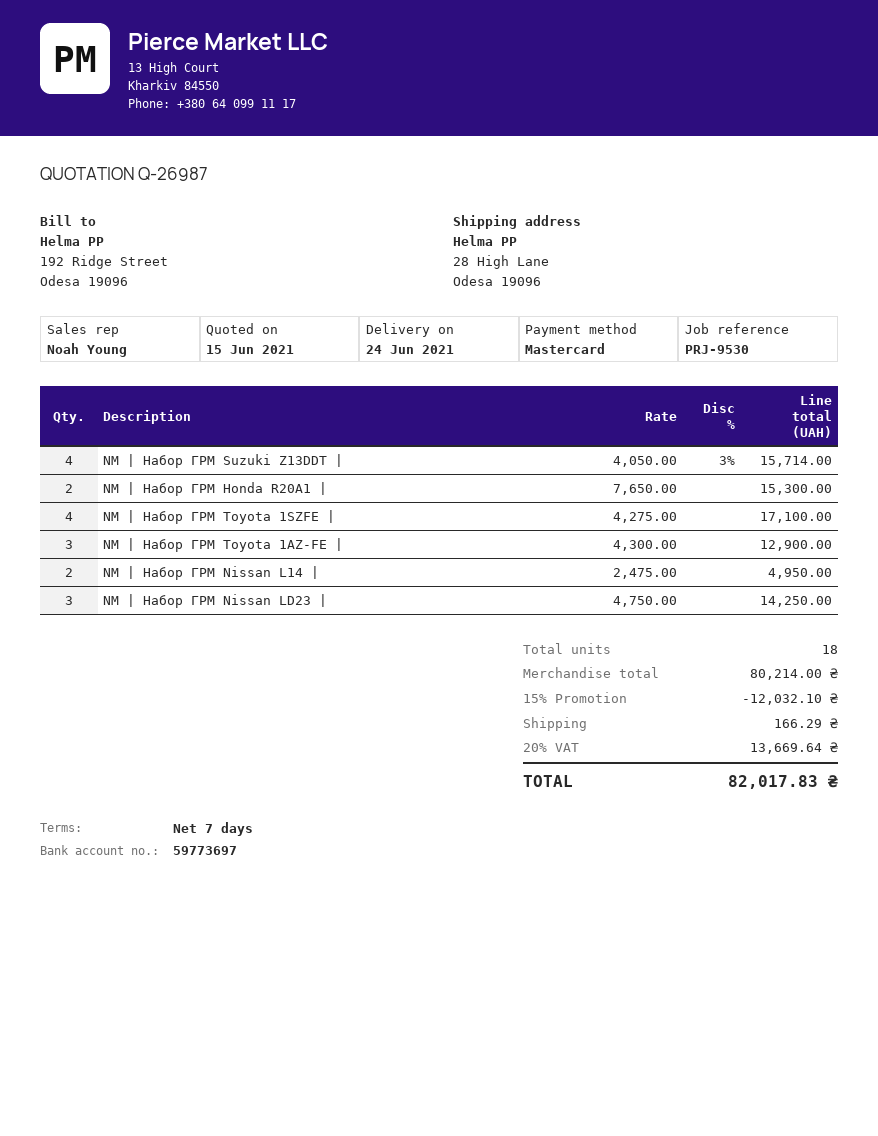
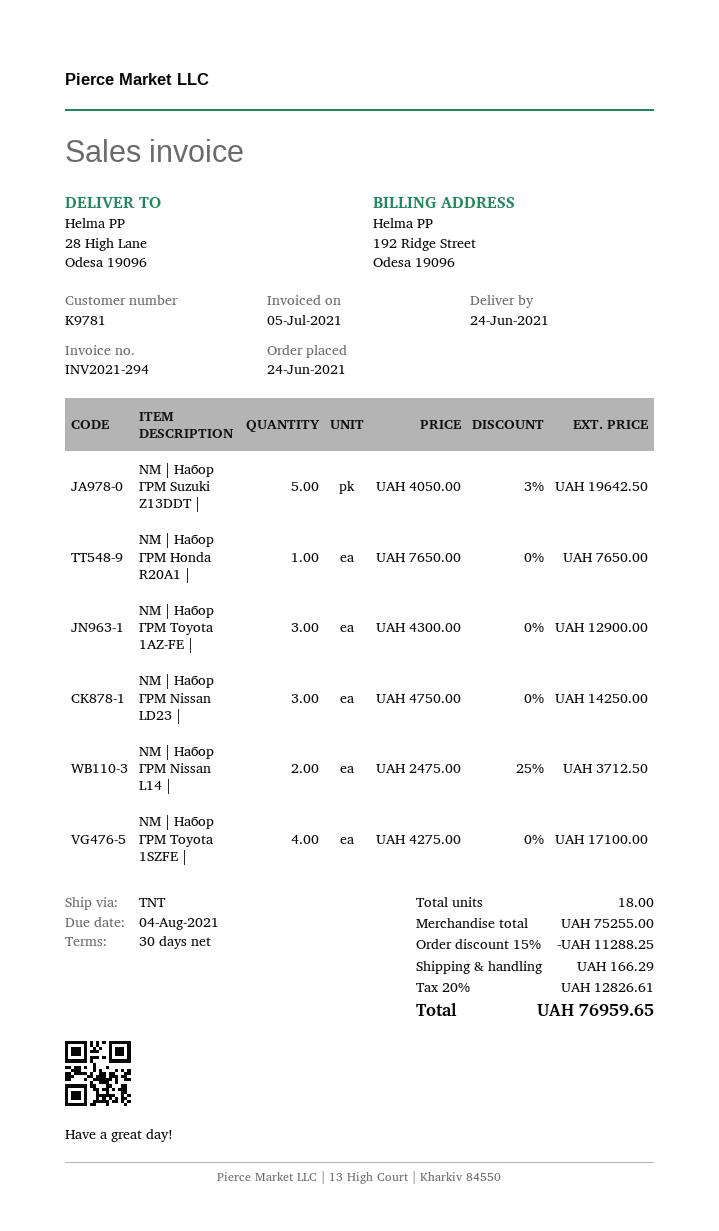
payment terms: 7 days -> 30 days
NM | Набор ГРМ Suzuki Z13DDT |: 4 x 4050.00 - 3% = 15714.00 -> 5 x 4050.00 - 3% = 19642.50
NM | Набор ГРМ Honda R20A1 |: 2 x 7650.00 = 15300.00 -> 1 x 7650.00 = 7650.00
NM | Набор ГРМ Nissan L14 |: 2 x 2475.00 = 4950.00 -> 2 x 2475.00 - 25% = 3712.50
subtotal: 80214.00 -> 75255.00
discount: 15% = 12032.10 -> 15% = 11288.25
tax: 20% = 13669.64 -> 20% = 12826.61
total: 82017.83 -> 76959.65

